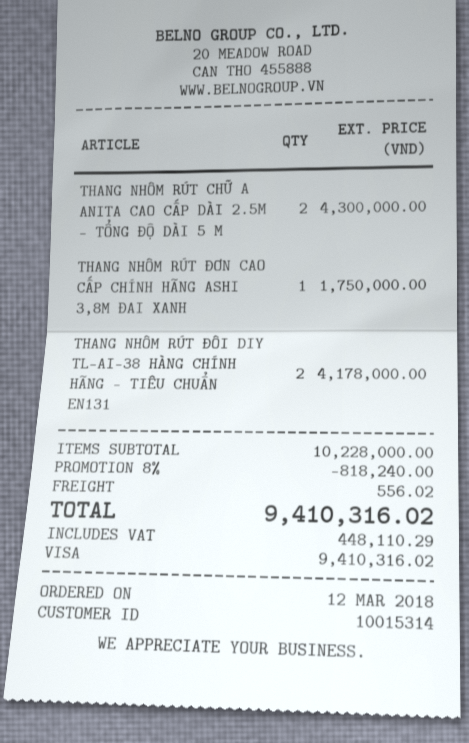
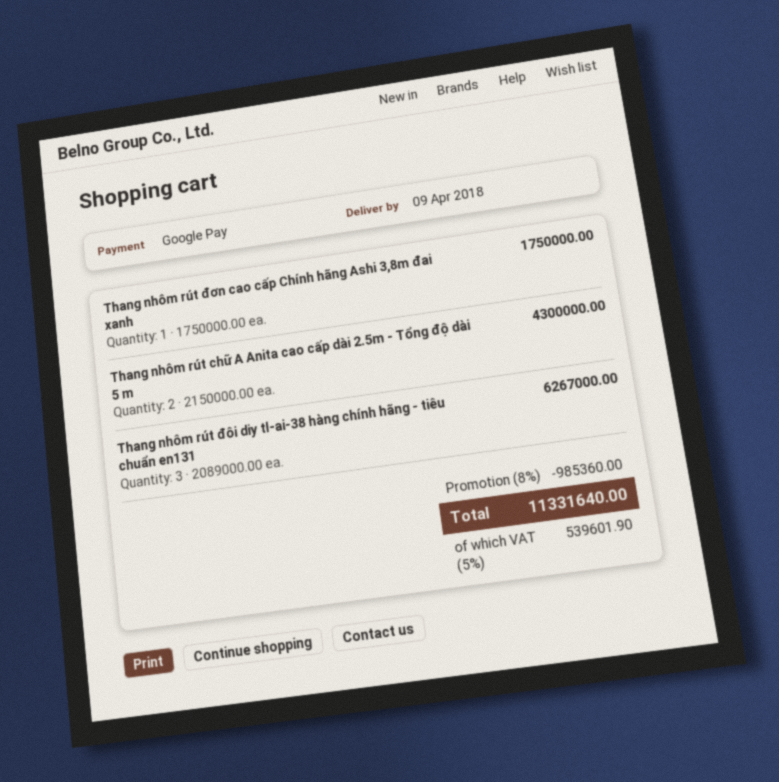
payment method: Visa -> Google Pay
THANG NHÔM RÚT ĐÔI DIY TL-AI-38 HÀNG CHÍNH HÃNG - TIÊU CHUẨN EN131: 2 for 4178000.00 -> 3 for 6267000.00
discount: 8% = 818240.00 -> 8% = 985360.00
shipping: 556.02 -> none
tax: 448110.29 -> 539601.90
total: 9410316.02 -> 11331640.00

